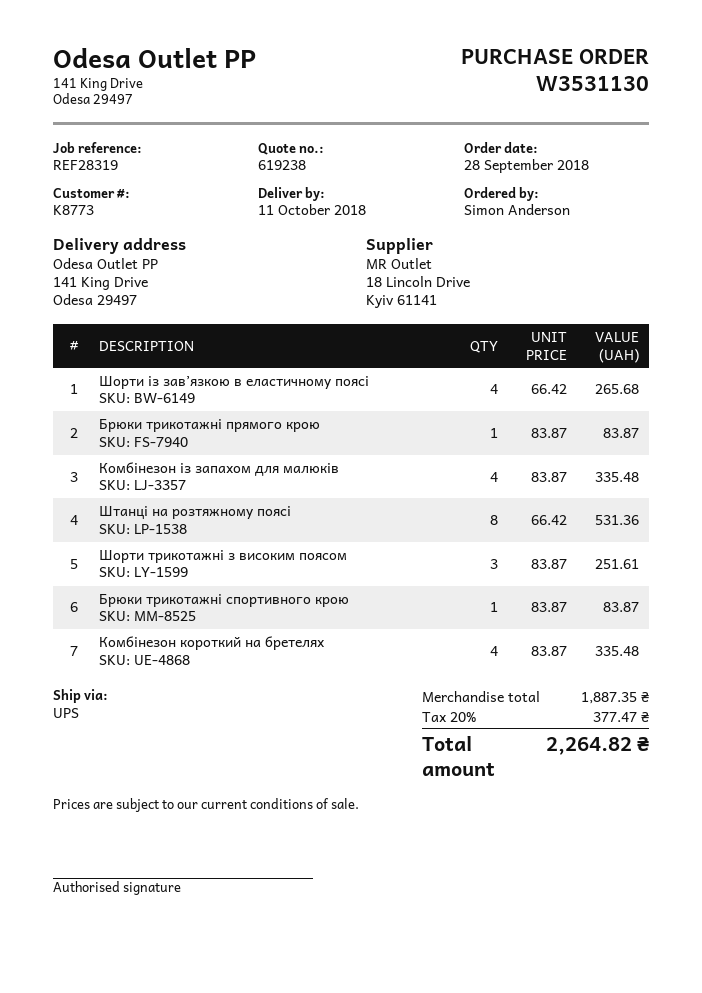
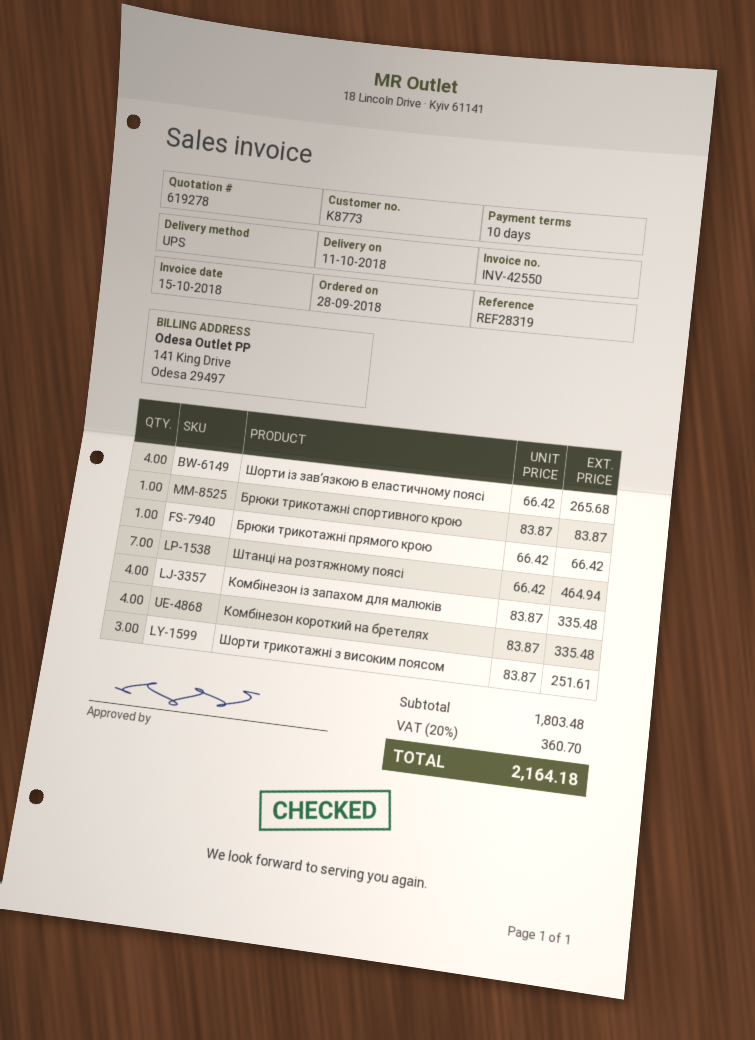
quote number: 619238 -> 619278
Брюки трикотажні прямого крою: 1 x 83.87 = 83.87 -> 1 x 66.42 = 66.42
Штанці на розтяжному поясі: 8 x 66.42 = 531.36 -> 7 x 66.42 = 464.94
subtotal: 1887.35 -> 1803.48
tax: 20% = 377.47 -> 20% = 360.70
total: 2264.82 -> 2164.18

